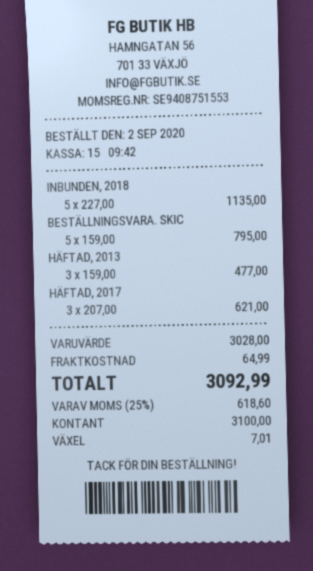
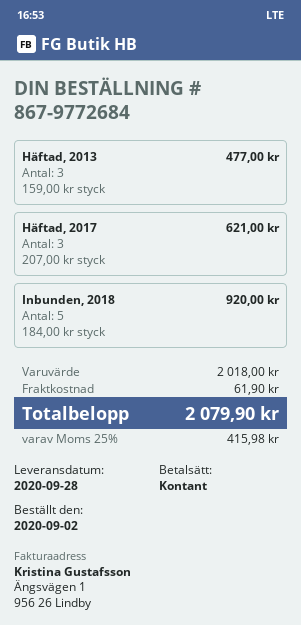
INBUNDEN, 2018: 5 x 227.00 = 1135.00 -> 5 x 184.00 = 920.00
BESTÄLLNINGSVARA. SKIC: 5 x 159.00 = 795.00 -> none
subtotal: 3028.00 -> 2018.00
shipping: 64.99 -> 61.90
tax: 25% = 618.60 -> 25% = 415.98
total: 3092.99 -> 2079.90

